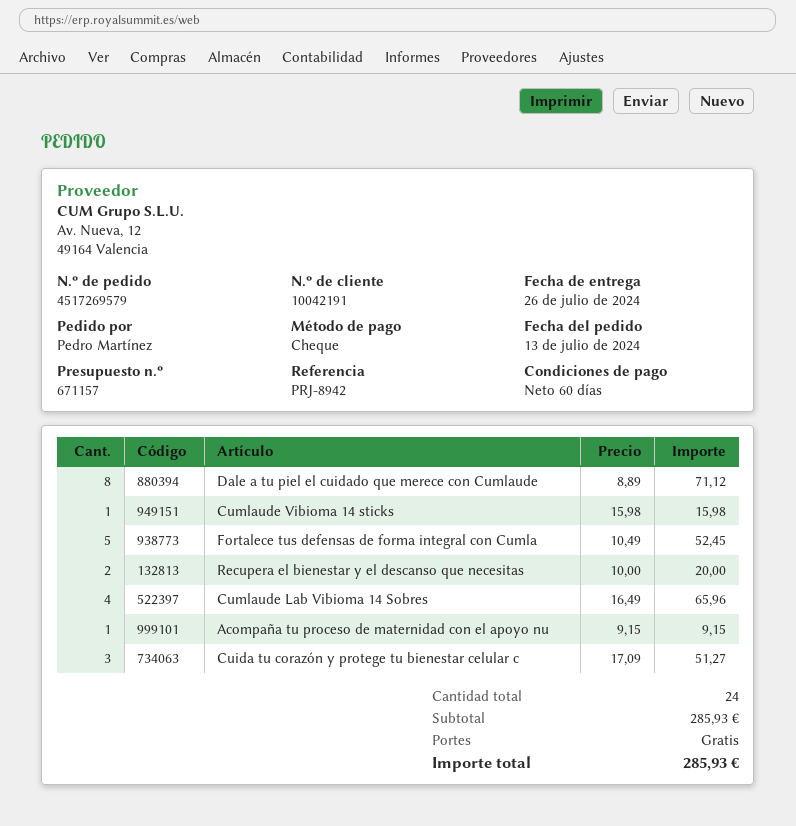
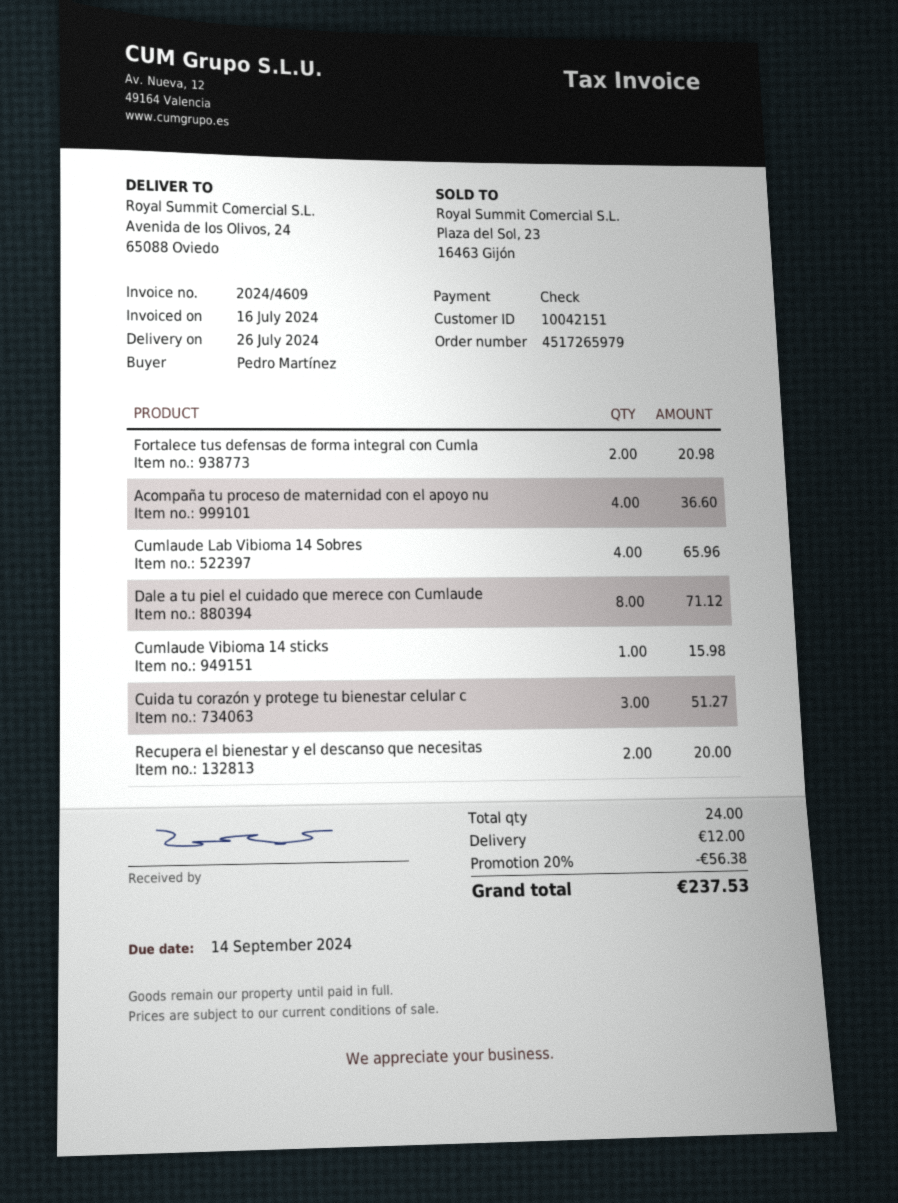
order number: 4517269579 -> 4517265979
customer number: 10042191 -> 10042151
Fortalece tus defensas de forma integral con Cumla: 5 for 52.45 -> 2 for 20.98
Acompaña tu proceso de maternidad con el apoyo nu: 1 for 9.15 -> 4 for 36.60
discount: none -> 20% = 56.38
shipping: 0.00 -> 12.00
total: 285.93 -> 237.53

